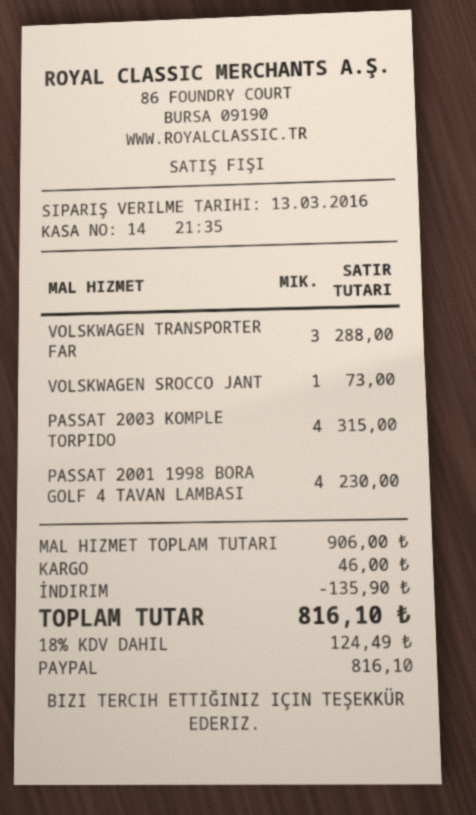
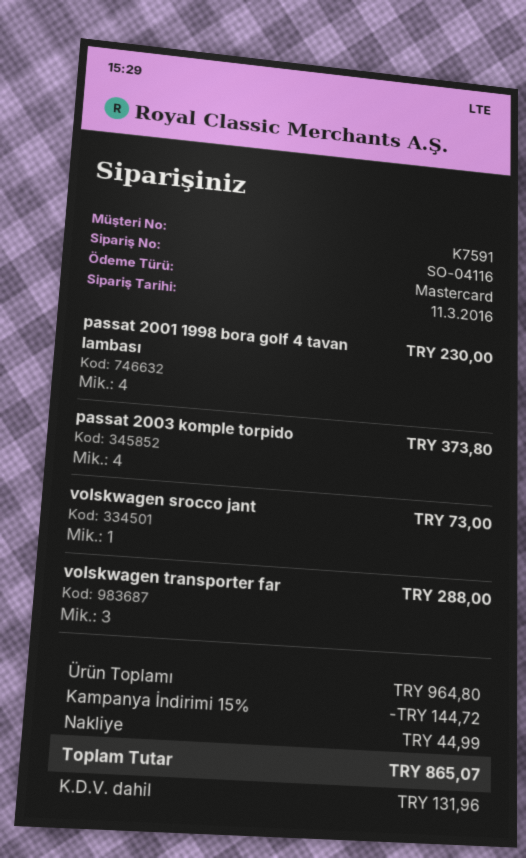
order date: 2016-03-13 -> 2016-03-11
payment method: PayPal -> Mastercard
PASSAT 2003 KOMPLE TORPIDO: 4 for 315.00 -> 4 for 373.80
subtotal: 906.00 -> 964.80
discount: 135.90 -> 144.72
shipping: 46.00 -> 44.99
tax: 124.49 -> 131.96
total: 816.10 -> 865.07

